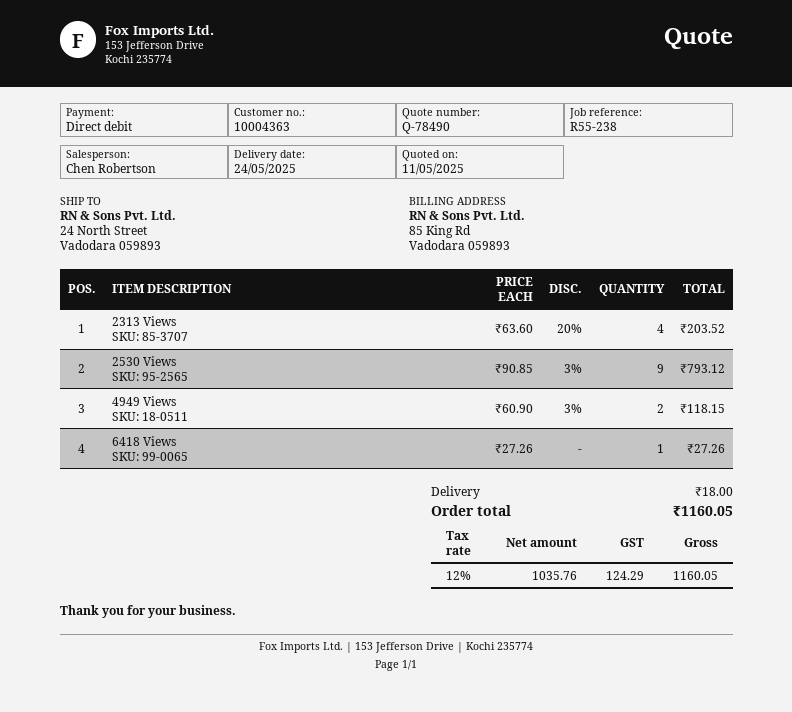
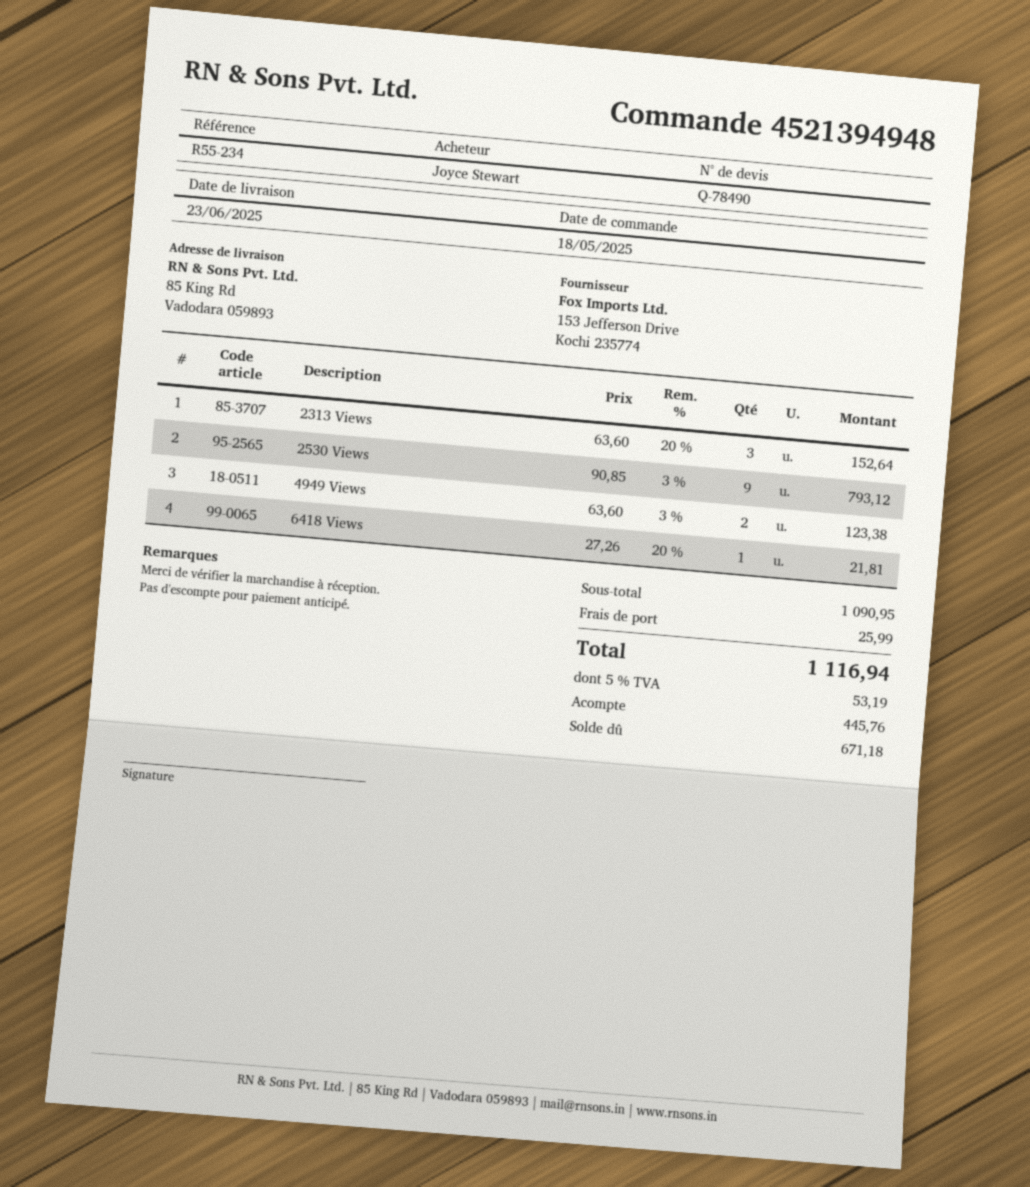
delivery date: 2025-05-24 -> 2025-06-23
reference: R55-238 -> R55-234
ship to: 24 North Street, Vadodara 059893 -> 85 King Rd, Vadodara 059893
2313 Views: 4 x 63.60 - 20% = 203.52 -> 3 x 63.60 - 20% = 152.64
4949 Views: 2 x 60.90 - 3% = 118.15 -> 2 x 63.60 - 3% = 123.38
6418 Views: 1 x 27.26 = 27.26 -> 1 x 27.26 - 20% = 21.81
shipping: 18.00 -> 25.99
tax: 12% = 124.29 -> 5% = 53.19
total: 1160.05 -> 1116.94

